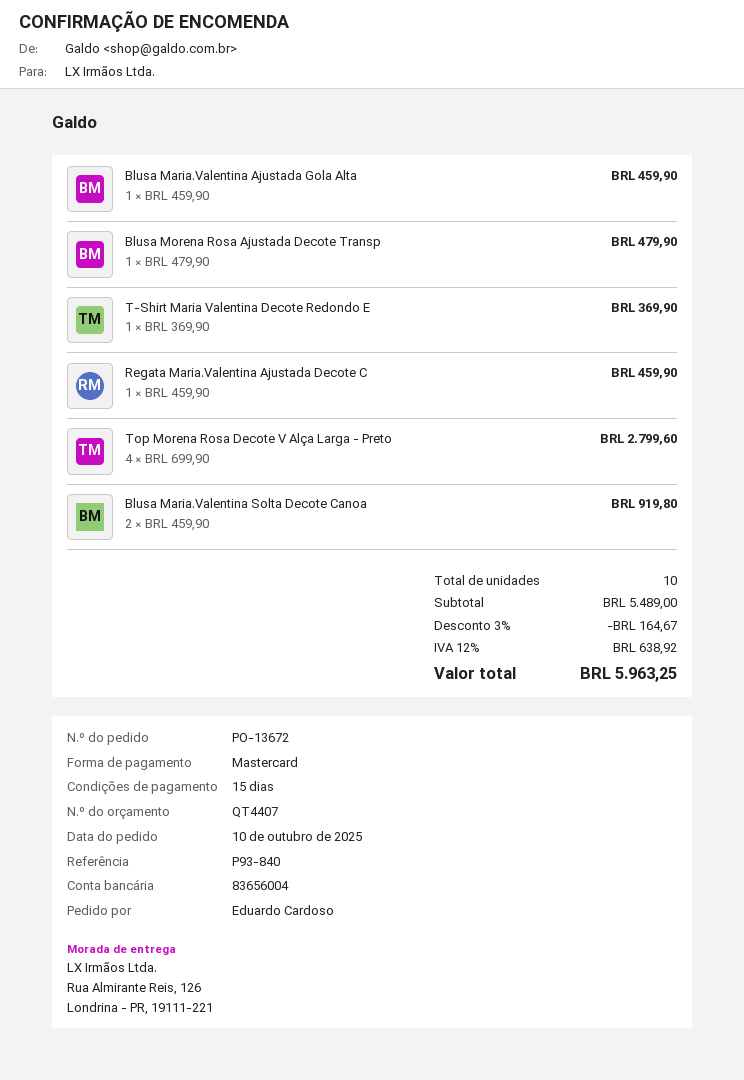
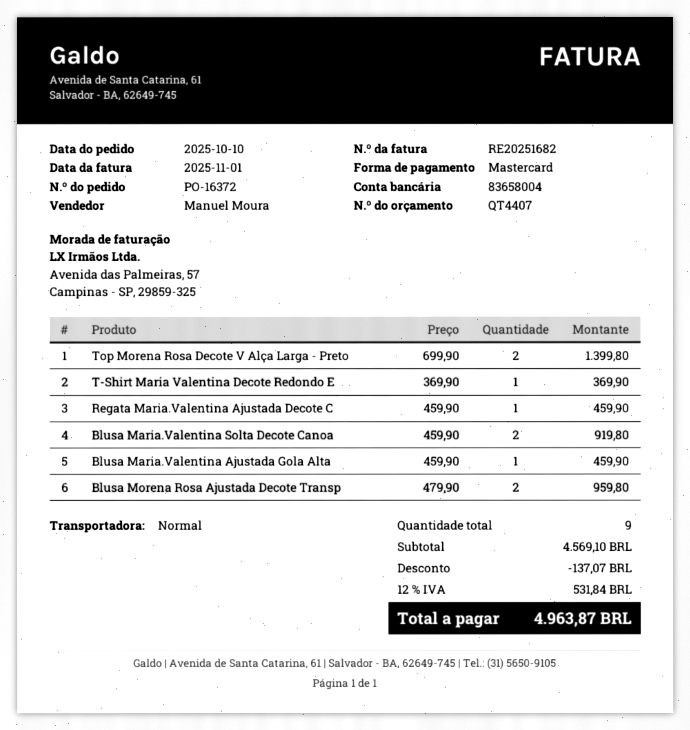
order number: PO-13672 -> PO-16372
bank account: 83656004 -> 83658004
Blusa Morena Rosa Ajustada Decote Transp: 1 x 479.90 = 479.90 -> 2 x 479.90 = 959.80
Top Morena Rosa Decote V Alça Larga - Preto: 4 x 699.90 = 2799.60 -> 2 x 699.90 = 1399.80
total quantity: 10 -> 9
subtotal: 5489.00 -> 4569.10
discount: 164.67 -> 137.07
tax: 12% = 638.92 -> 12% = 531.84
total: 5963.25 -> 4963.87

